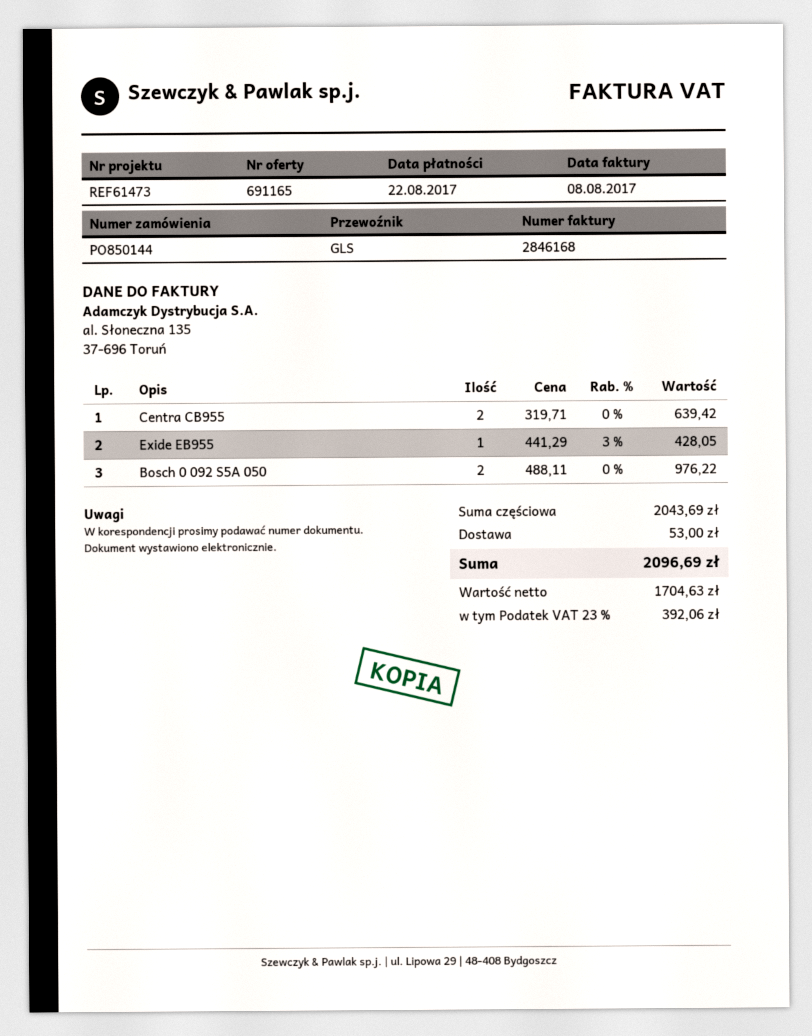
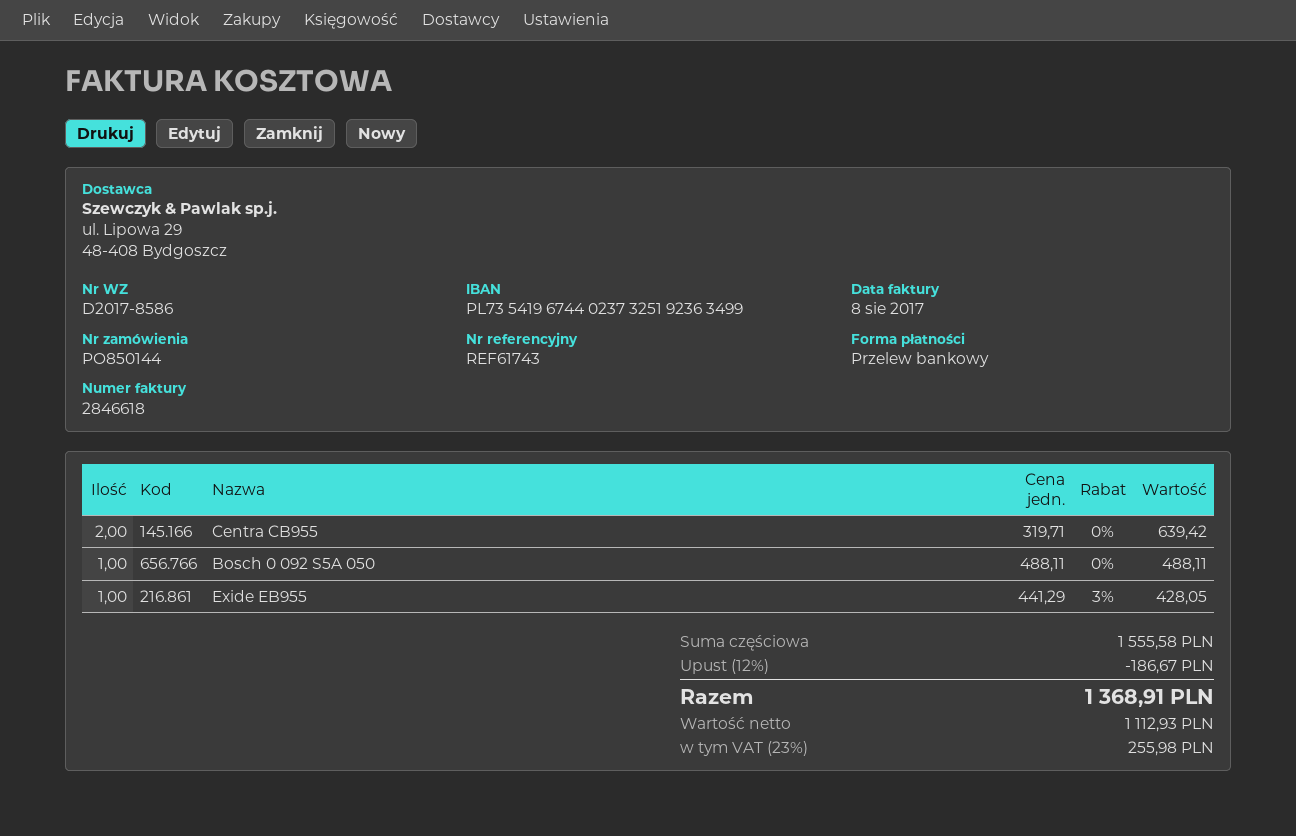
invoice number: 2846168 -> 2846618
reference: REF61473 -> REF61743
Bosch 0 092 S5A 050: 2 x 488.11 = 976.22 -> 1 x 488.11 = 488.11
subtotal: 2043.69 -> 1555.58
discount: none -> 12% = 186.67
shipping: 53.00 -> none
net: 1704.63 -> 1112.93
tax: 23% = 392.06 -> 23% = 255.98
total: 2096.69 -> 1368.91

